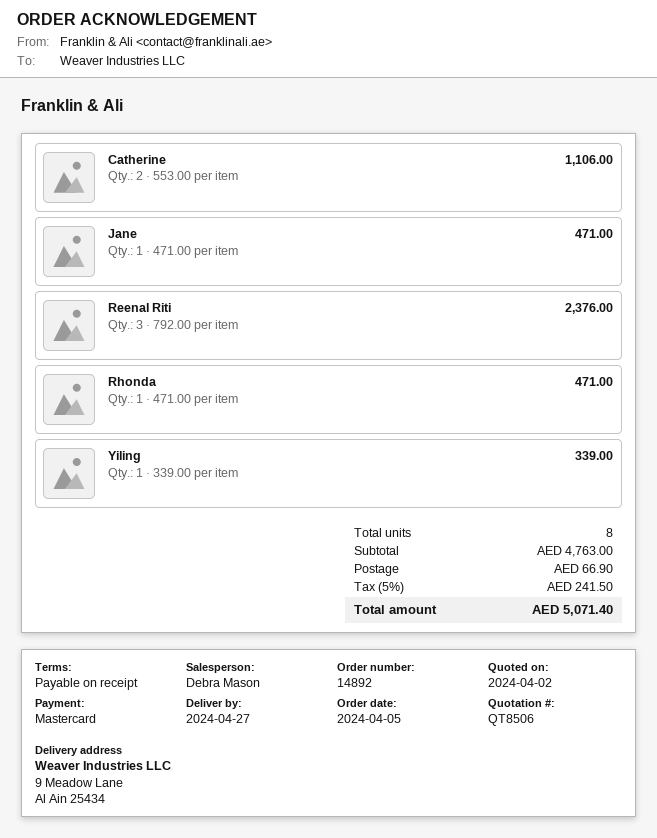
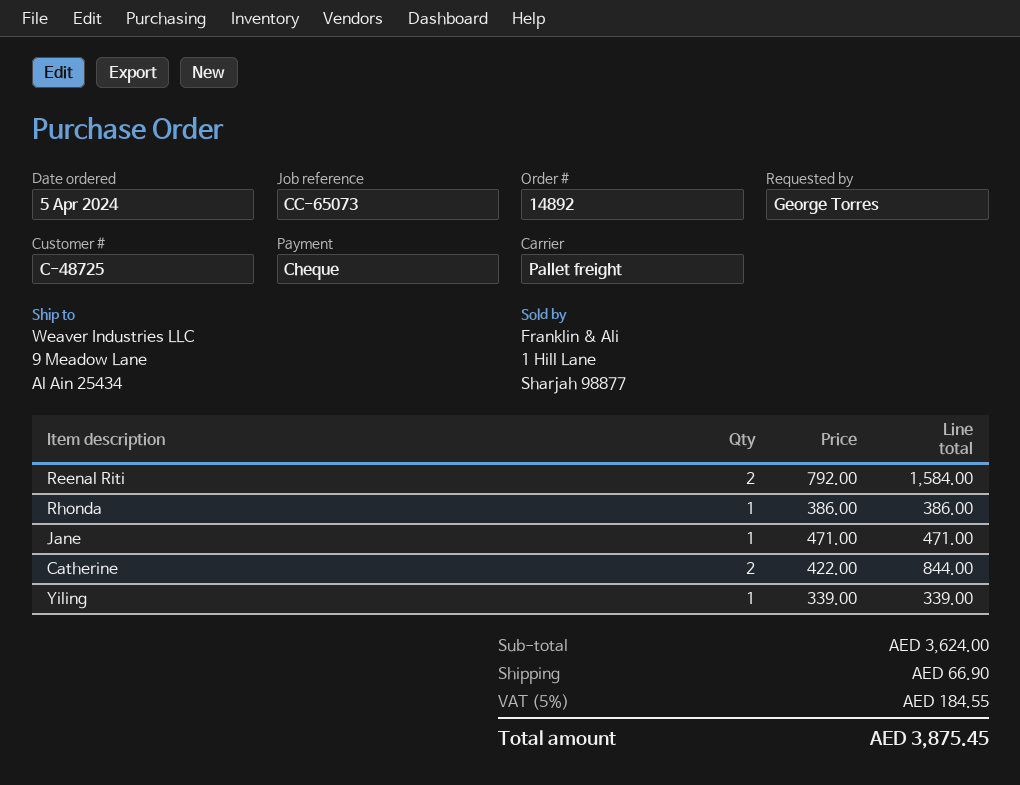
payment method: Mastercard -> cheque
Catherine: 2 x 553.00 = 1106.00 -> 2 x 422.00 = 844.00
Reenal Riti: 3 x 792.00 = 2376.00 -> 2 x 792.00 = 1584.00
Rhonda: 1 x 471.00 = 471.00 -> 1 x 386.00 = 386.00
subtotal: 4763.00 -> 3624.00
tax: 5% = 241.50 -> 5% = 184.55
total: 5071.40 -> 3875.45

